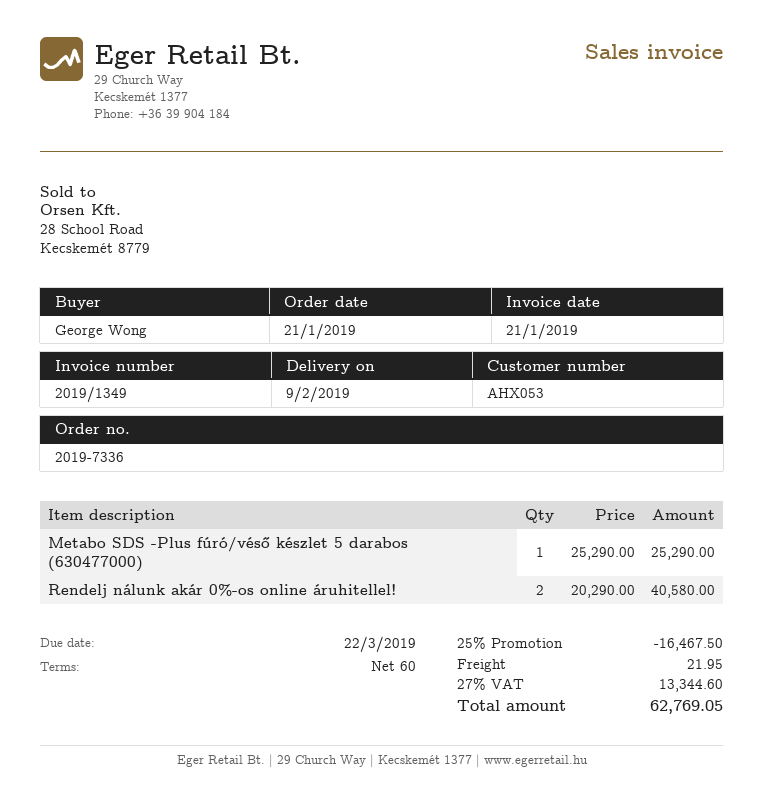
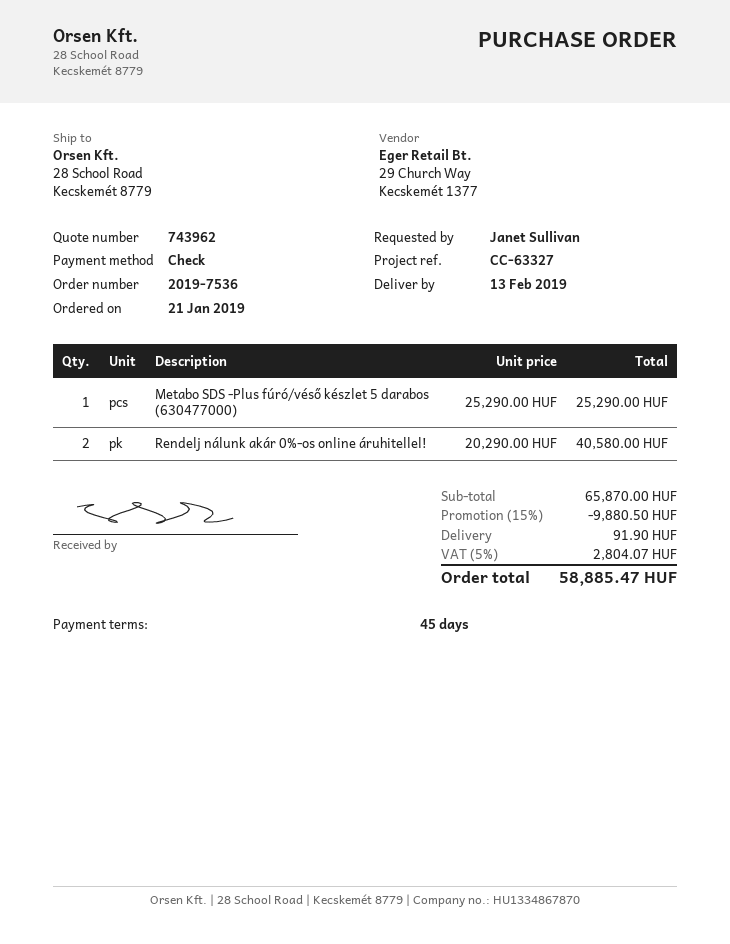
order number: 2019-7336 -> 2019-7536
delivery date: 2019-02-09 -> 2019-02-13
payment terms: 60 days -> 45 days
ordered by: George Wong -> Janet Sullivan
discount: 25% = 16467.50 -> 15% = 9880.50
shipping: 21.95 -> 91.90
tax: 27% = 13344.60 -> 5% = 2804.07
total: 62769.05 -> 58885.47

